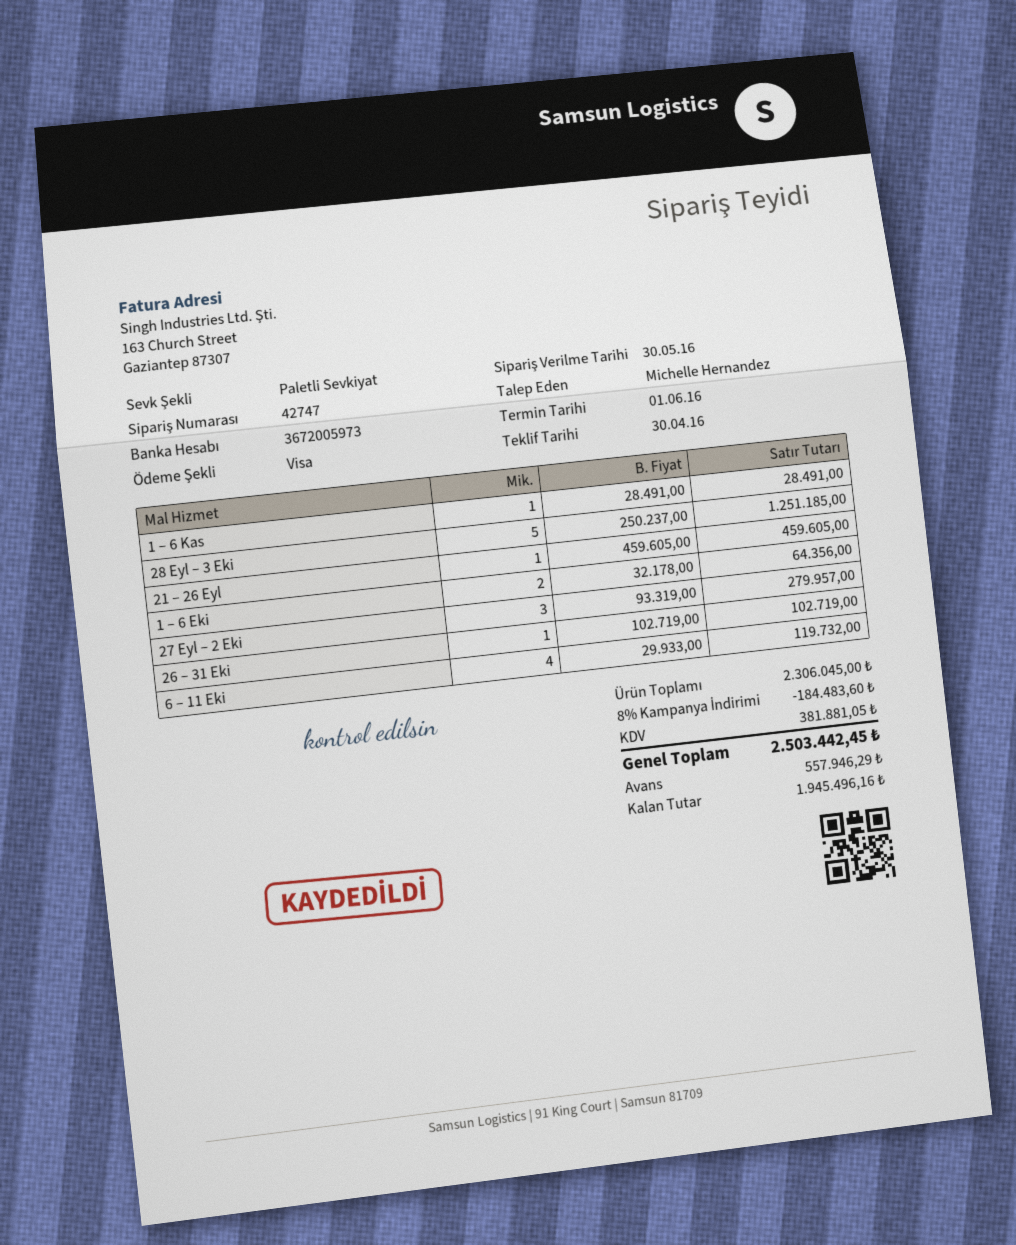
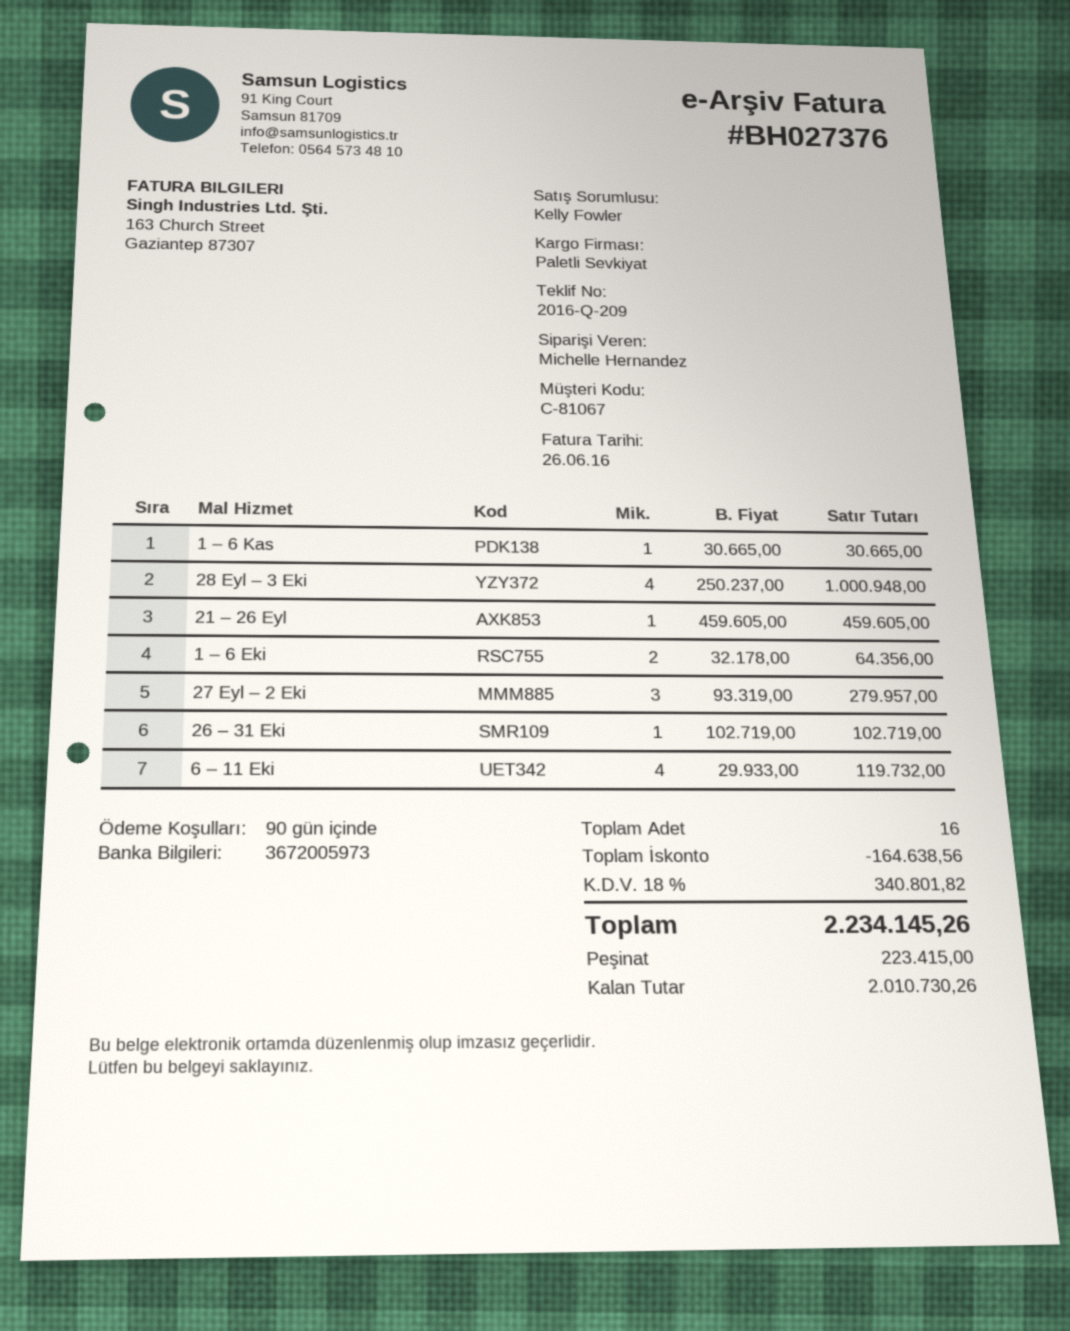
1 – 6 Kas: 1 x 28491.00 = 28491.00 -> 1 x 30665.00 = 30665.00
28 Eyl – 3 Eki: 5 x 250237.00 = 1251185.00 -> 4 x 250237.00 = 1000948.00
discount: 184483.60 -> 164638.56
tax: 381881.05 -> 340801.82
total: 2503442.45 -> 2234145.26
deposit: 557946.29 -> 223415.00
balance: 1945496.16 -> 2010730.26

